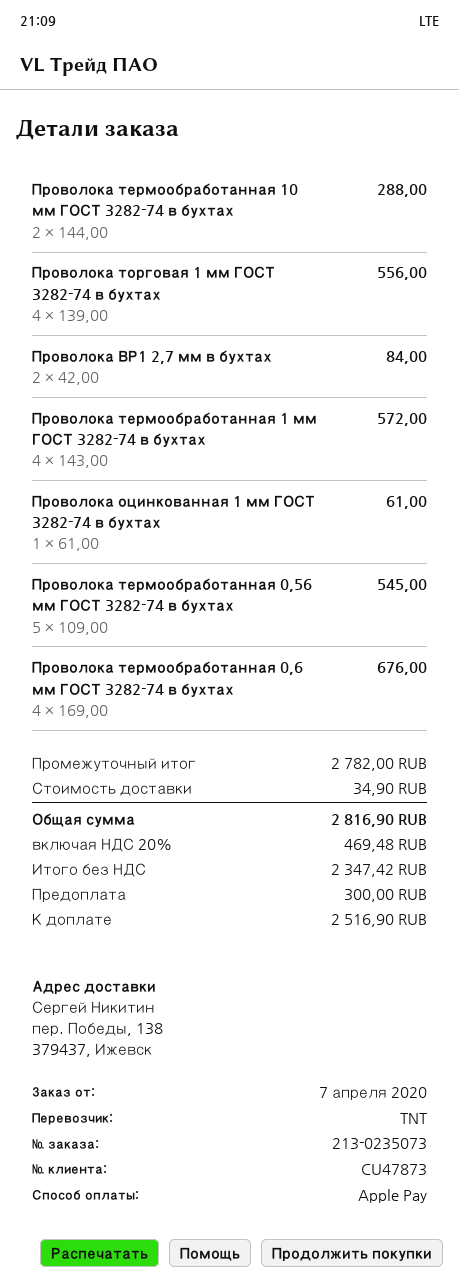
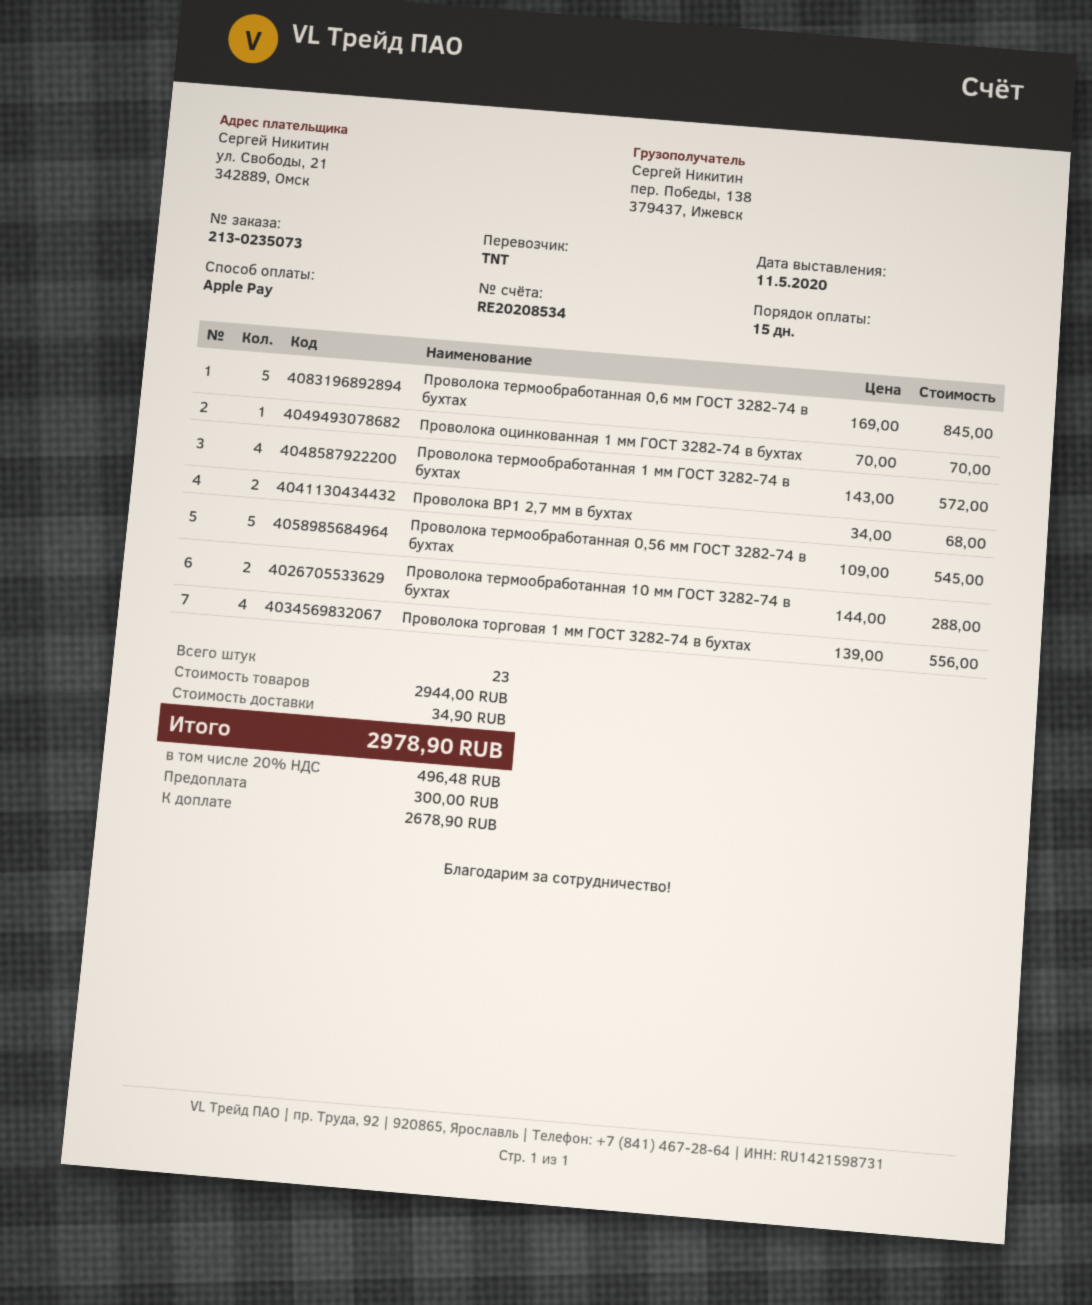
Проволока ВР1 2,7 мм в бухтах: 2 x 42.00 = 84.00 -> 2 x 34.00 = 68.00
Проволока оцинкованная 1 мм ГОСТ 3282-74 в бухтах: 1 x 61.00 = 61.00 -> 1 x 70.00 = 70.00
Проволока термообработанная 0,6 мм ГОСТ 3282-74 в бухтах: 4 x 169.00 = 676.00 -> 5 x 169.00 = 845.00
subtotal: 2782.00 -> 2944.00
tax: 20% = 469.48 -> 20% = 496.48
total: 2816.90 -> 2978.90
balance: 2516.90 -> 2678.90

